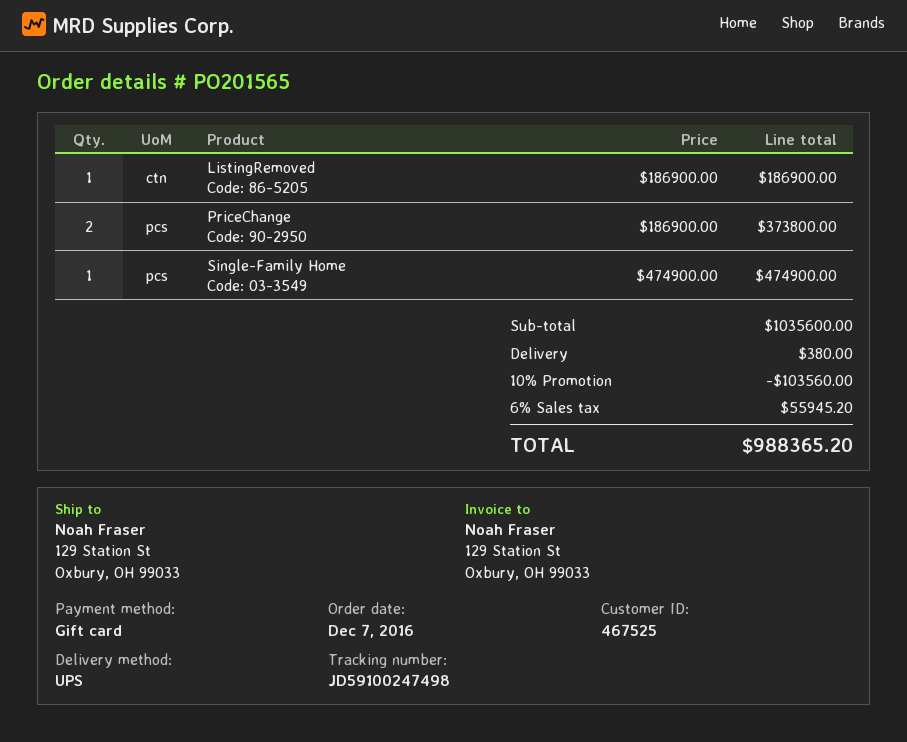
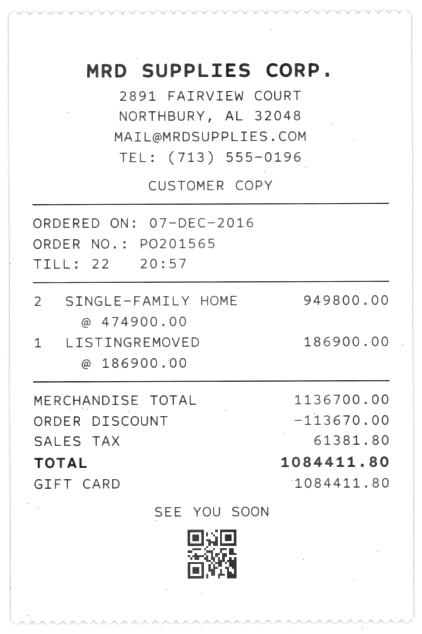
PriceChange: 2 x 186900.00 = 373800.00 -> none
Single-Family Home: 1 x 474900.00 = 474900.00 -> 2 x 474900.00 = 949800.00
subtotal: 1035600.00 -> 1136700.00
discount: 103560.00 -> 113670.00
shipping: 380.00 -> none
tax: 55945.20 -> 61381.80
total: 988365.20 -> 1084411.80

